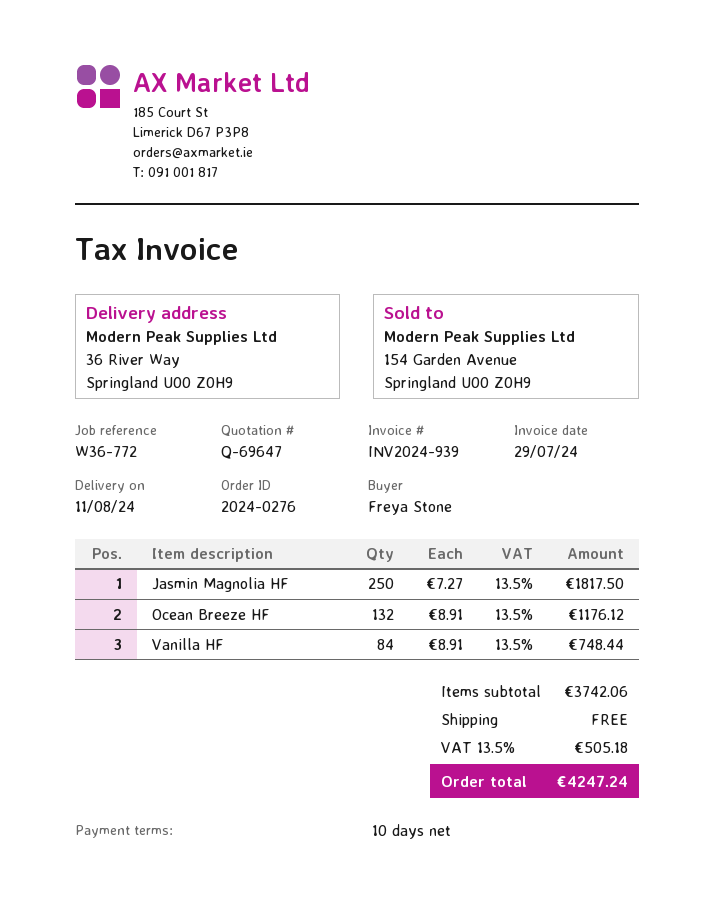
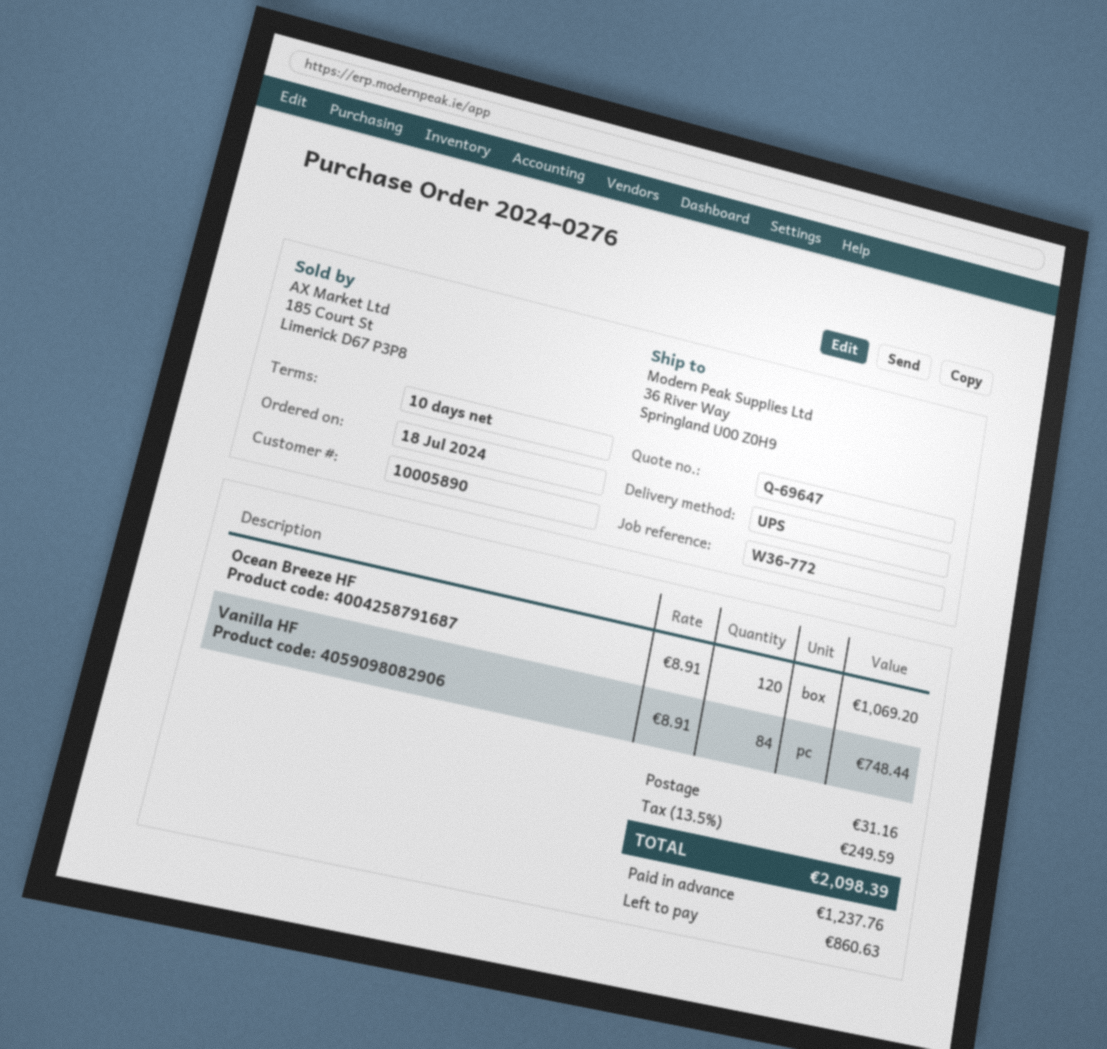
Jasmin Magnolia HF: 250 x 7.27 = 1817.50 -> none
Ocean Breeze HF: 132 x 8.91 = 1176.12 -> 120 x 8.91 = 1069.20
shipping: 0.00 -> 31.16
tax: 13.5% = 505.18 -> 13.5% = 249.59
total: 4247.24 -> 2098.39

